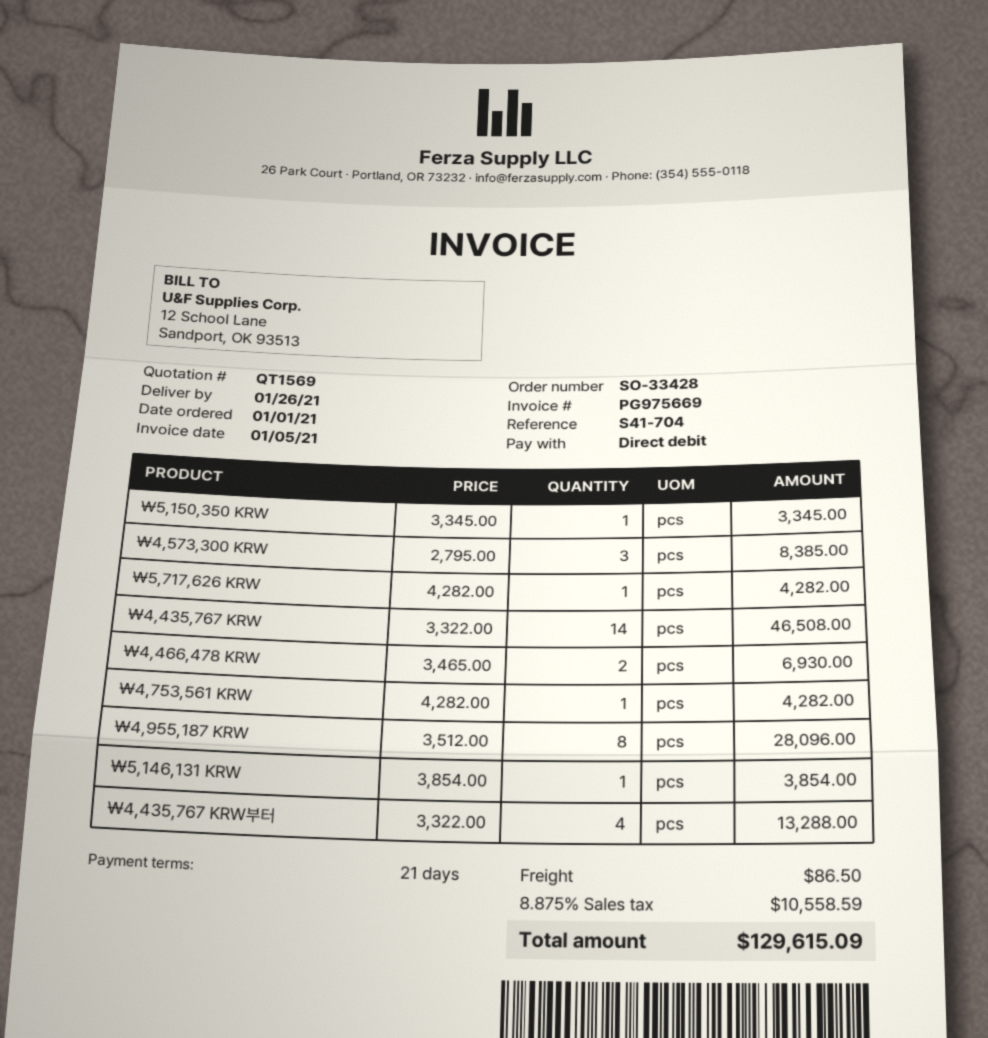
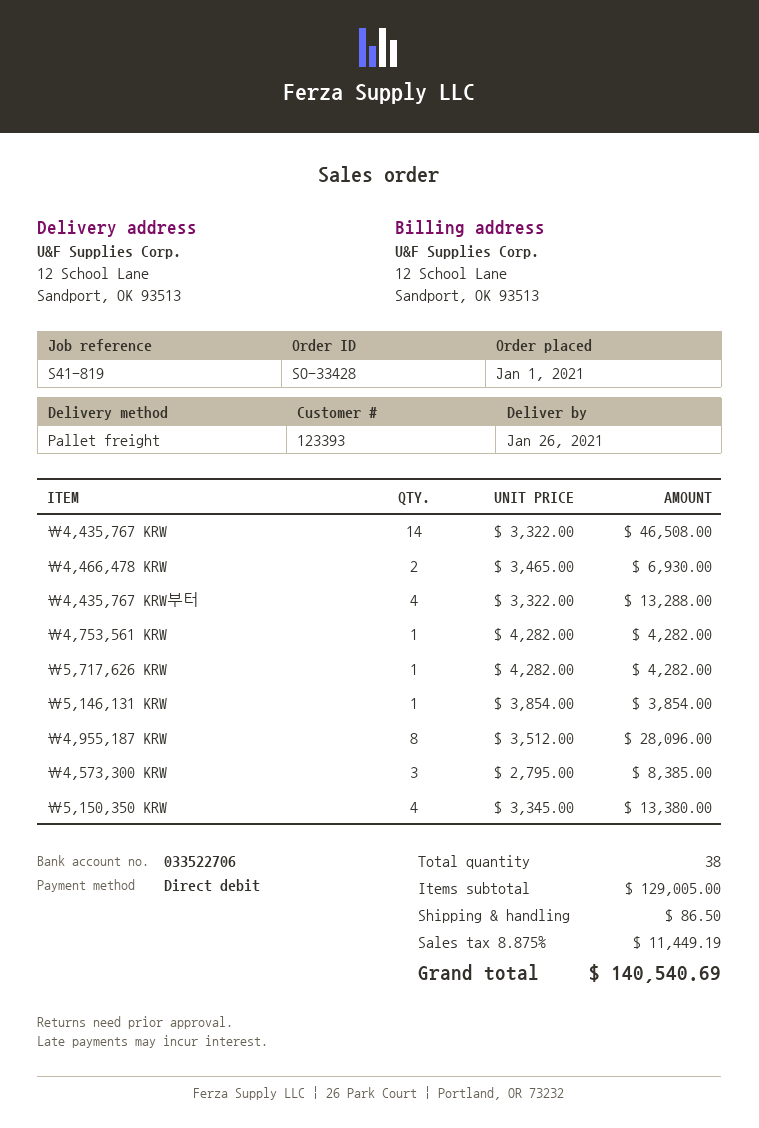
reference: S41-704 -> S41-819
₩5,150,350 KRW: 1 x 3345.00 = 3345.00 -> 4 x 3345.00 = 13380.00
tax: 8.875% = 10558.59 -> 8.875% = 11449.19
total: 129615.09 -> 140540.69

